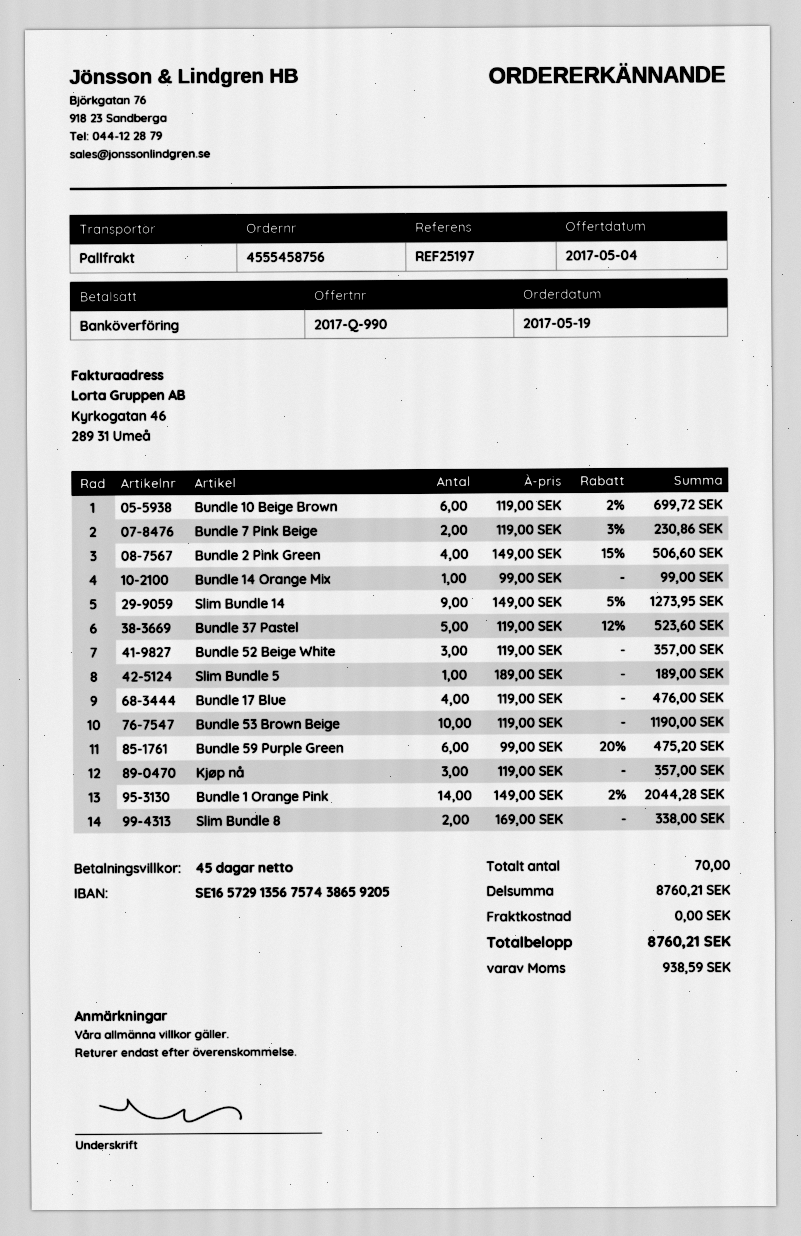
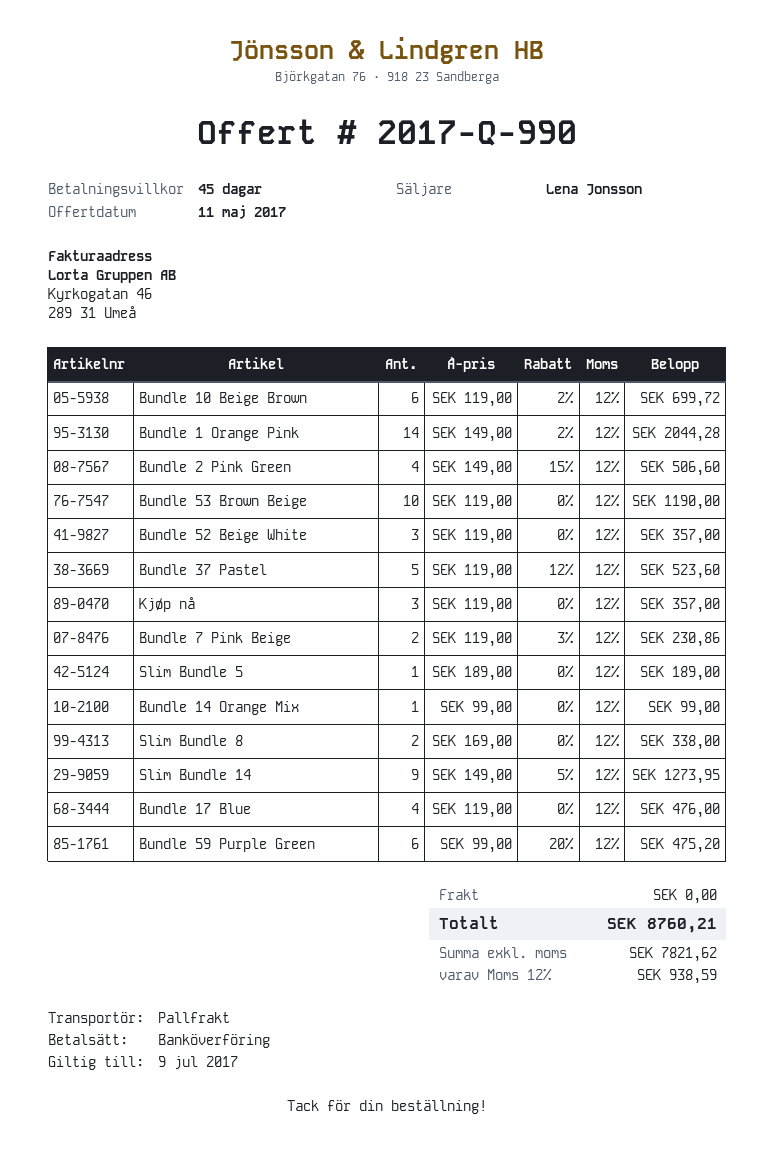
quote date: 2017-05-04 -> 2017-05-11

